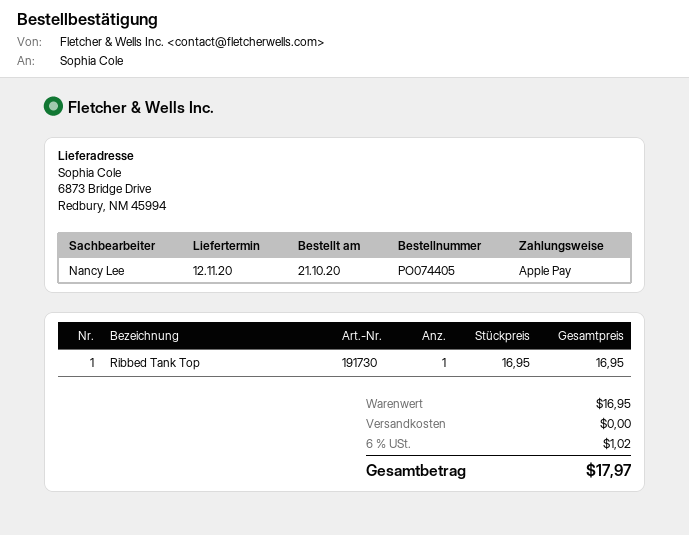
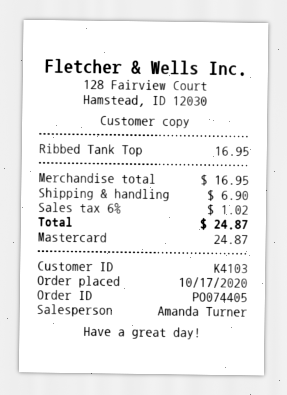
order date: 2020-10-21 -> 2020-10-17
sales rep: Nancy Lee -> Amanda Turner
payment method: Apple Pay -> Mastercard
shipping: 0.00 -> 6.90
total: 17.97 -> 24.87

